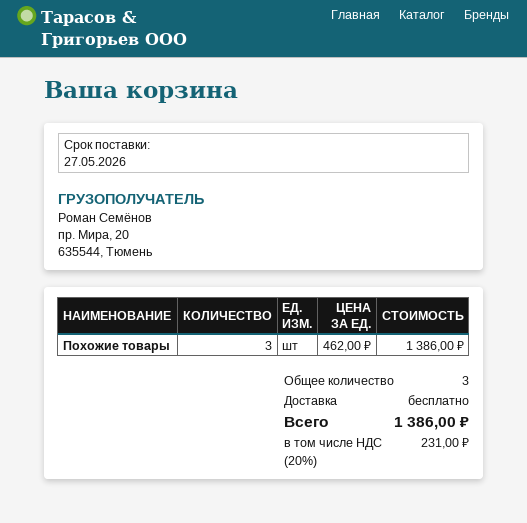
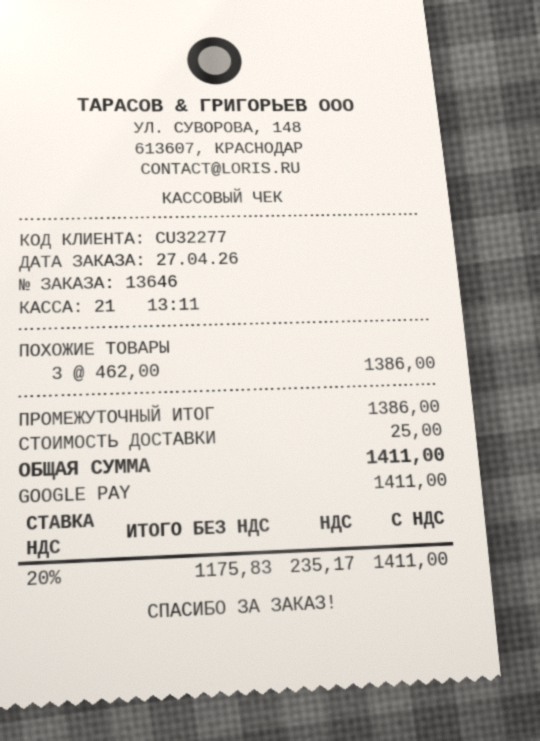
shipping: 0.00 -> 25.00
tax: 20% = 231.00 -> 20% = 235.17
total: 1386.00 -> 1411.00

